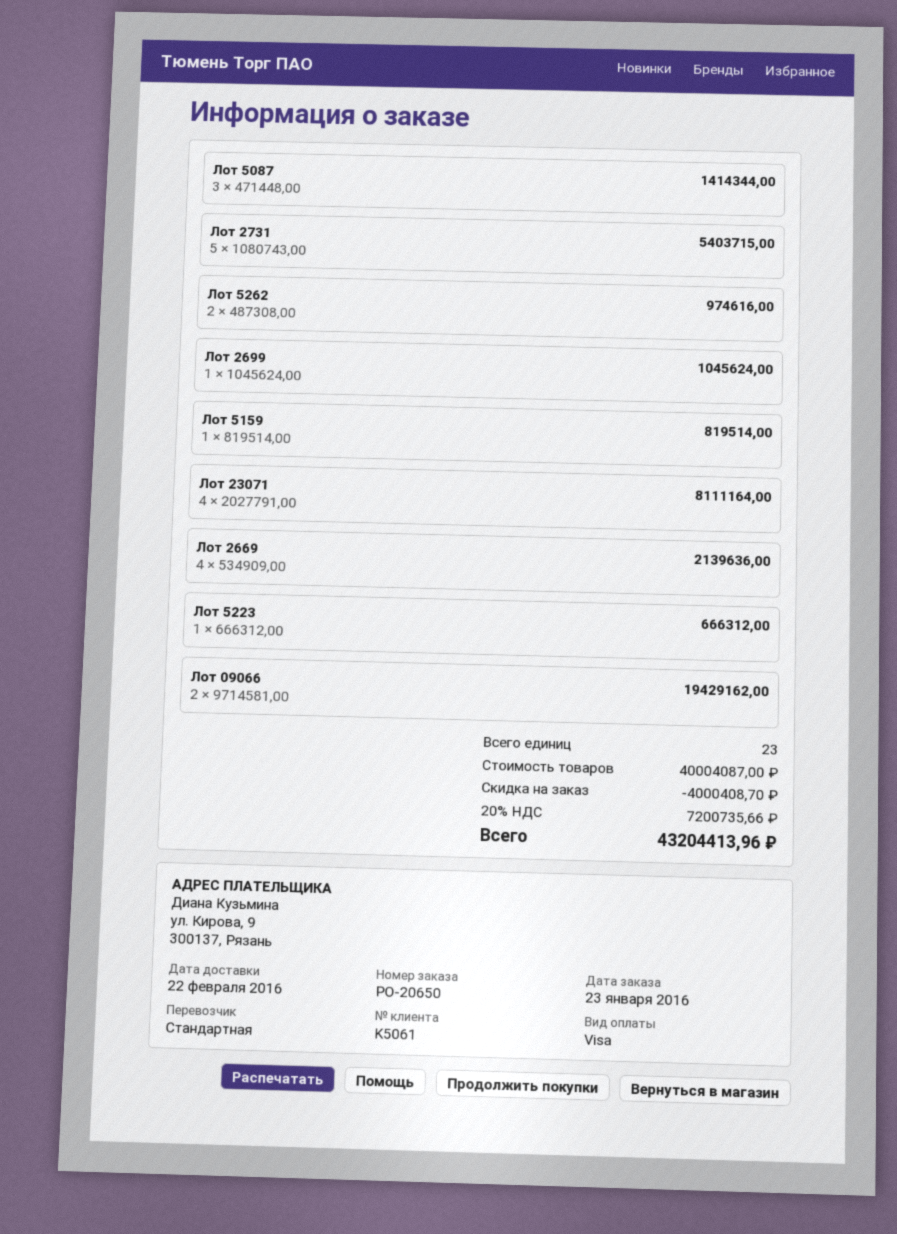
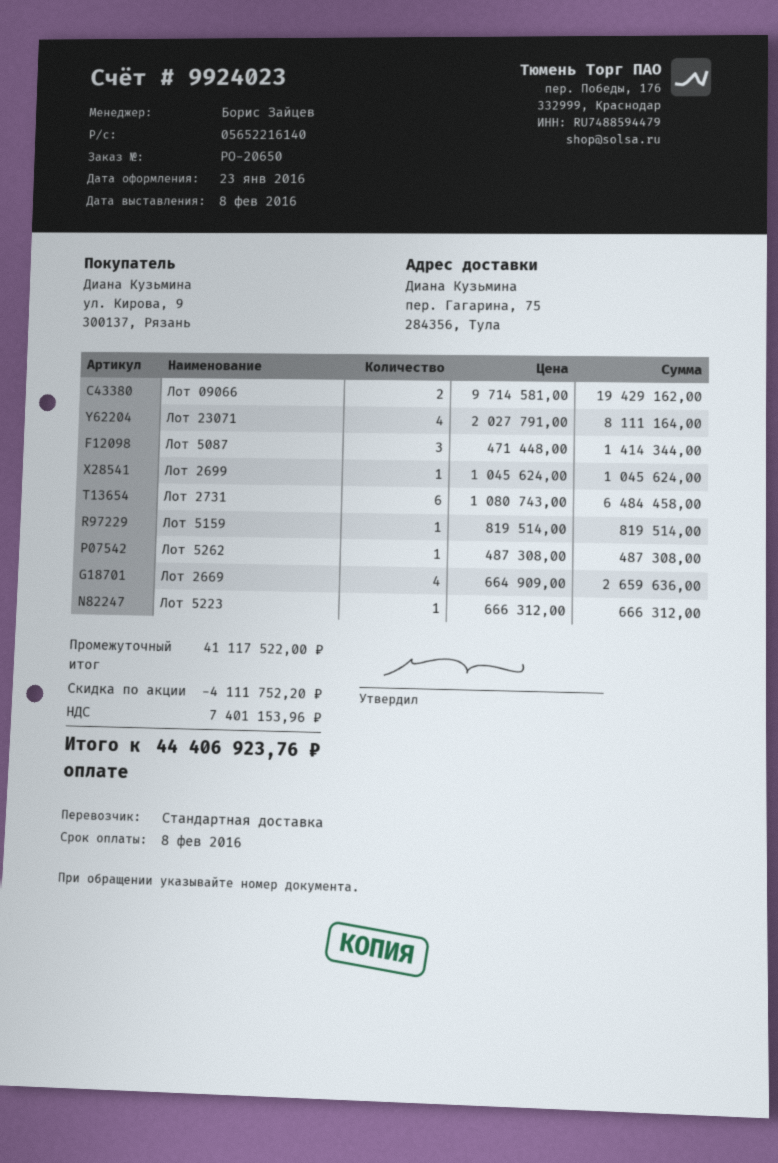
Лот 2731: 5 x 1080743.00 = 5403715.00 -> 6 x 1080743.00 = 6484458.00
Лот 5262: 2 x 487308.00 = 974616.00 -> 1 x 487308.00 = 487308.00
Лот 2669: 4 x 534909.00 = 2139636.00 -> 4 x 664909.00 = 2659636.00
subtotal: 40004087.00 -> 41117522.00
discount: 4000408.70 -> 4111752.20
tax: 7200735.66 -> 7401153.96
total: 43204413.96 -> 44406923.76

